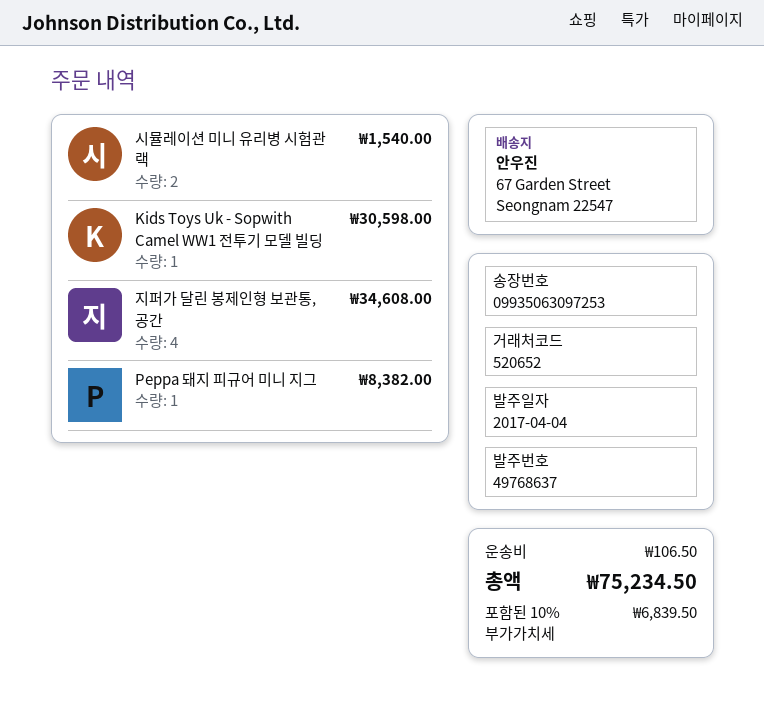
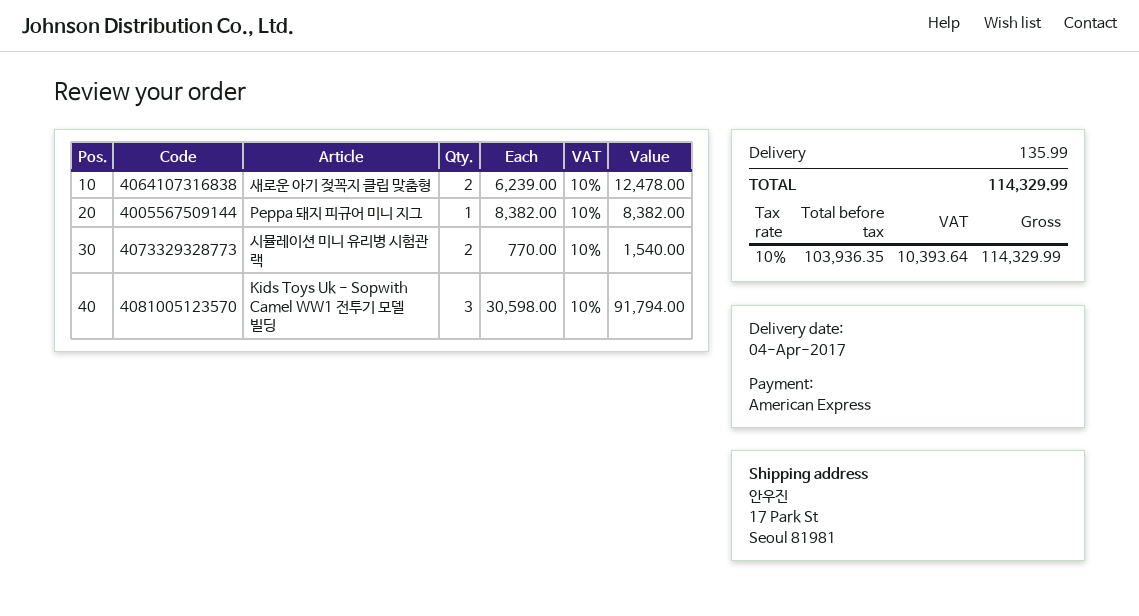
ship to: 67 Garden Street, Seongnam 22547 -> 17 Park St, Seoul 81981
Kids Toys Uk - Sopwith Camel WW1 전투기 모델 빌딩: 1 for 30598.00 -> 3 for 91794.00
지퍼가 달린 봉제인형 보관통, 공간: 4 for 34608.00 -> none
새로운 아기 젖꼭지 클립 맞춤형: none -> 2 for 12478.00
shipping: 106.50 -> 135.99
tax: 10% = 6839.50 -> 10% = 10393.64
total: 75234.50 -> 114329.99

